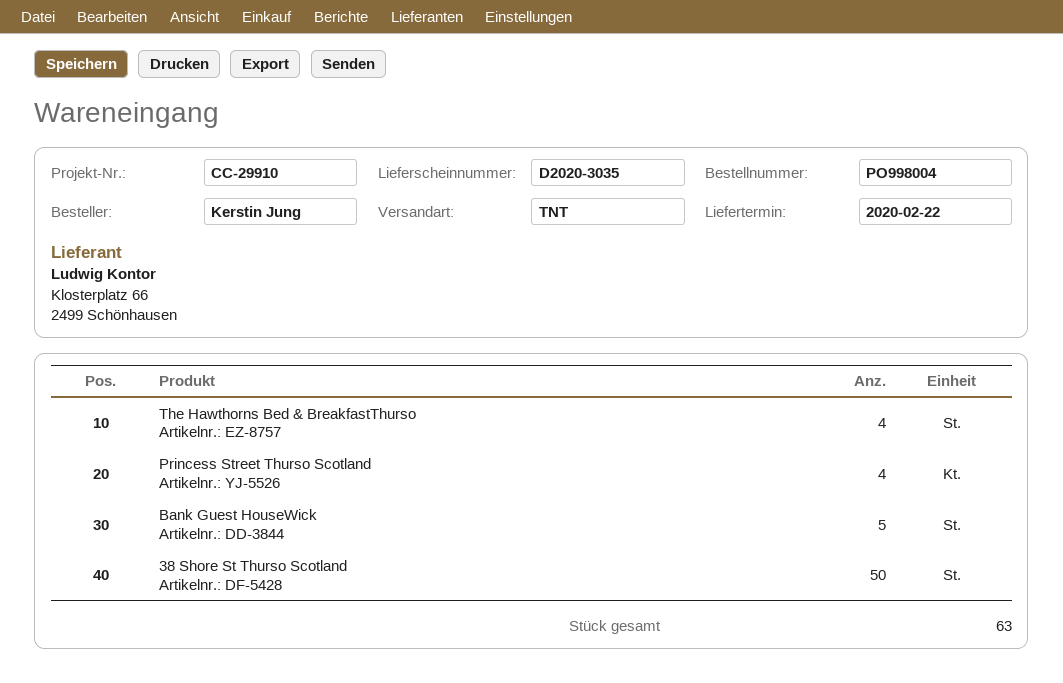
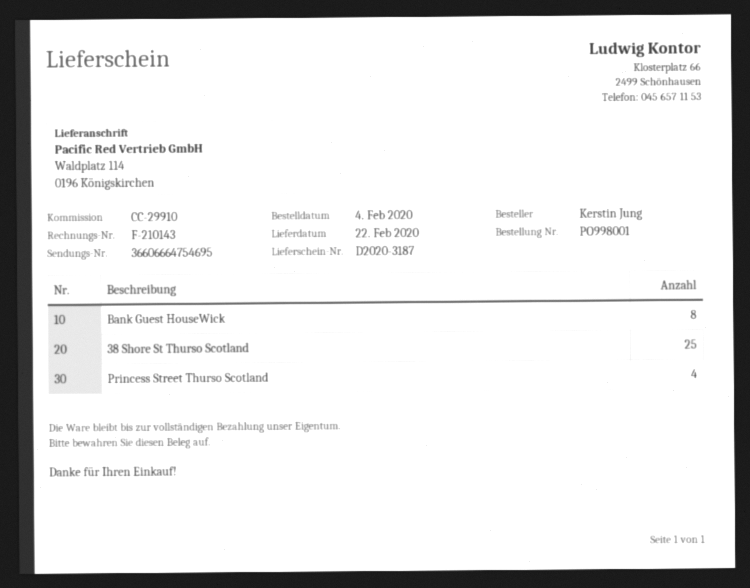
order number: PO998004 -> PO998001
delivery note number: D2020-3035 -> D2020-3187
The Hawthorns Bed & BreakfastThurso: 4 -> none
Bank Guest HouseWick: 5 -> 8
38 Shore St Thurso Scotland: 50 -> 25

